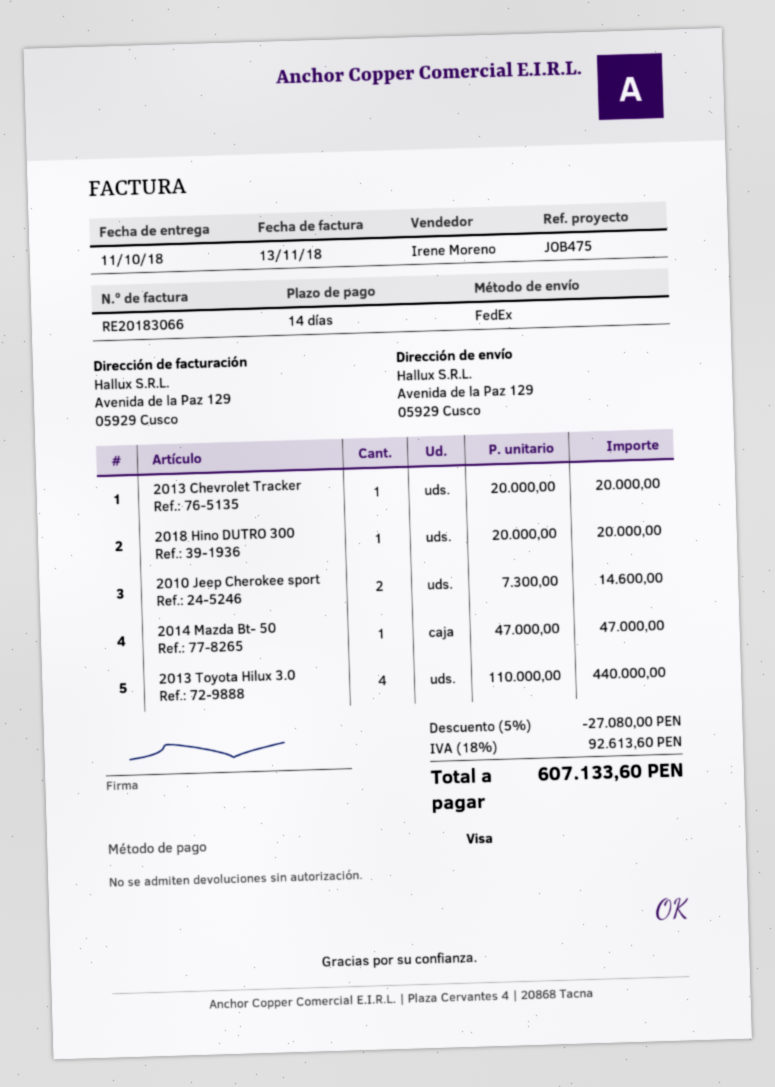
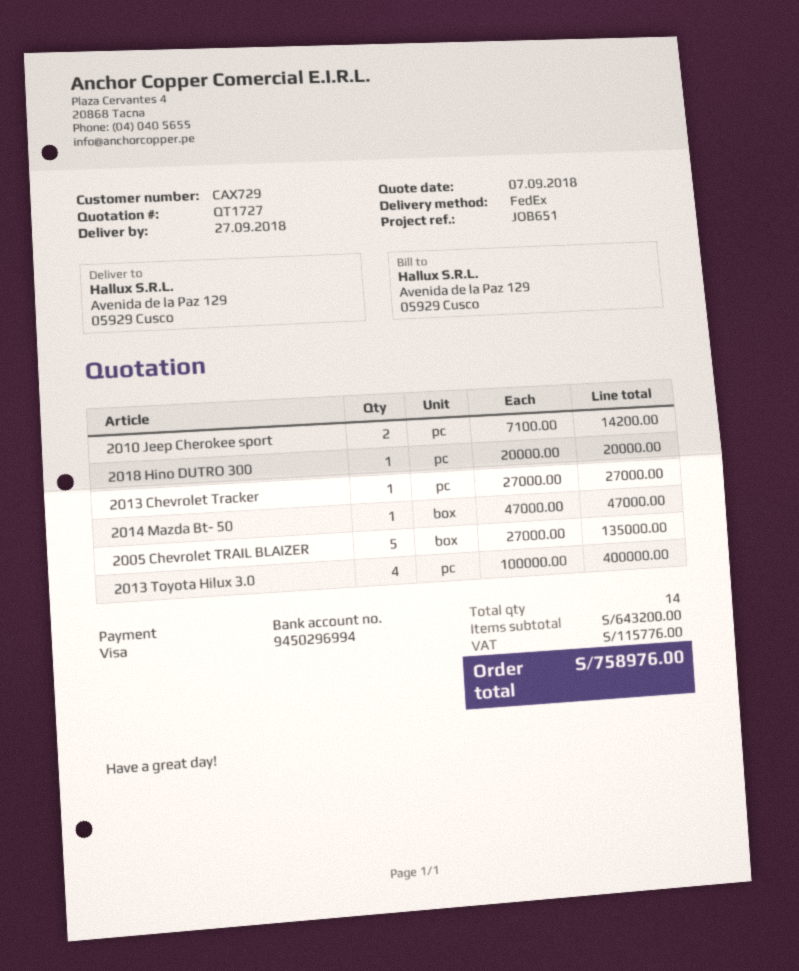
delivery date: 2018-10-11 -> 2018-09-27
reference: JOB475 -> JOB651
2013 Chevrolet Tracker: 1 x 20000.00 = 20000.00 -> 1 x 27000.00 = 27000.00
2010 Jeep Cherokee sport: 2 x 7300.00 = 14600.00 -> 2 x 7100.00 = 14200.00
2013 Toyota Hilux 3.0: 4 x 110000.00 = 440000.00 -> 4 x 100000.00 = 400000.00
2005 Chevrolet TRAIL BLAIZER: none -> 5 x 27000.00 = 135000.00
discount: 5% = 27080.00 -> none
tax: 92613.60 -> 115776.00
total: 607133.60 -> 758976.00

